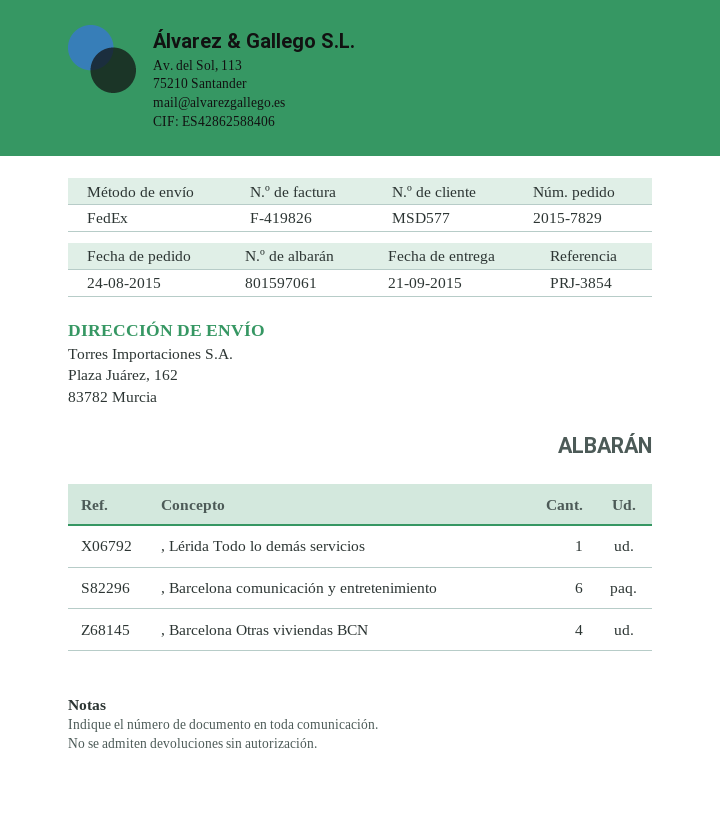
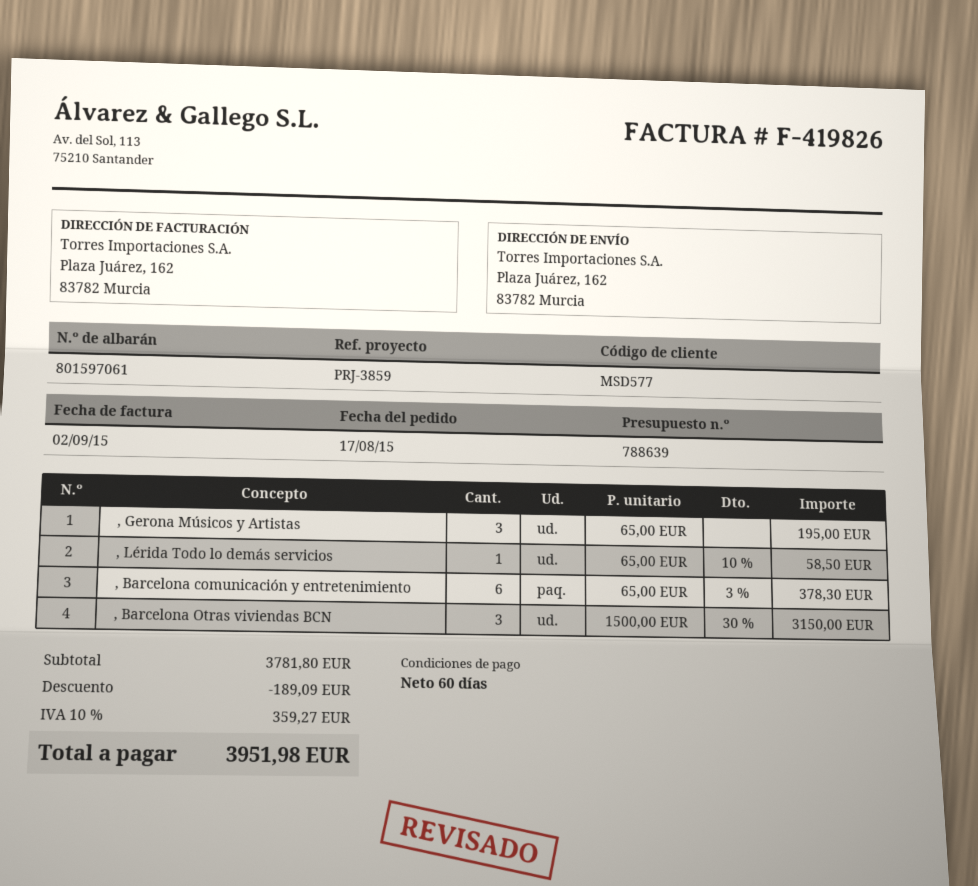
order date: 2015-08-24 -> 2015-08-17
reference: PRJ-3854 -> PRJ-3859
, Barcelona Otras viviendas BCN: 4 -> 3
, Gerona Músicos y Artistas: none -> 3

